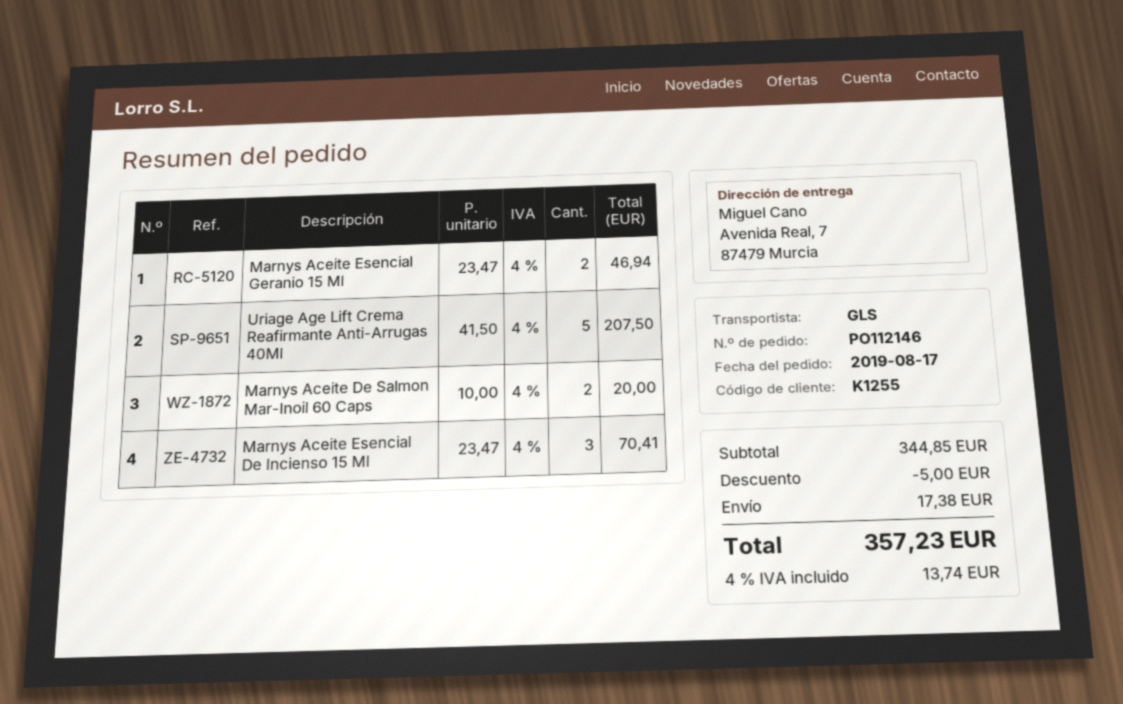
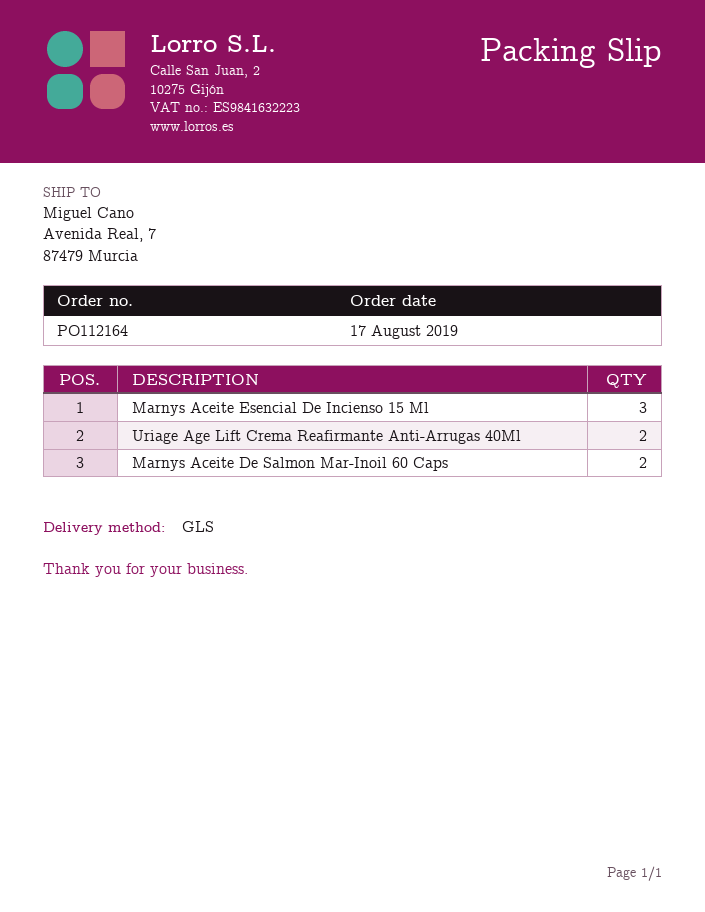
order number: PO112146 -> PO112164
Marnys Aceite Esencial Geranio 15 Ml: 2 -> none
Uriage Age Lift Crema Reafirmante Anti-Arrugas 40Ml: 5 -> 2

